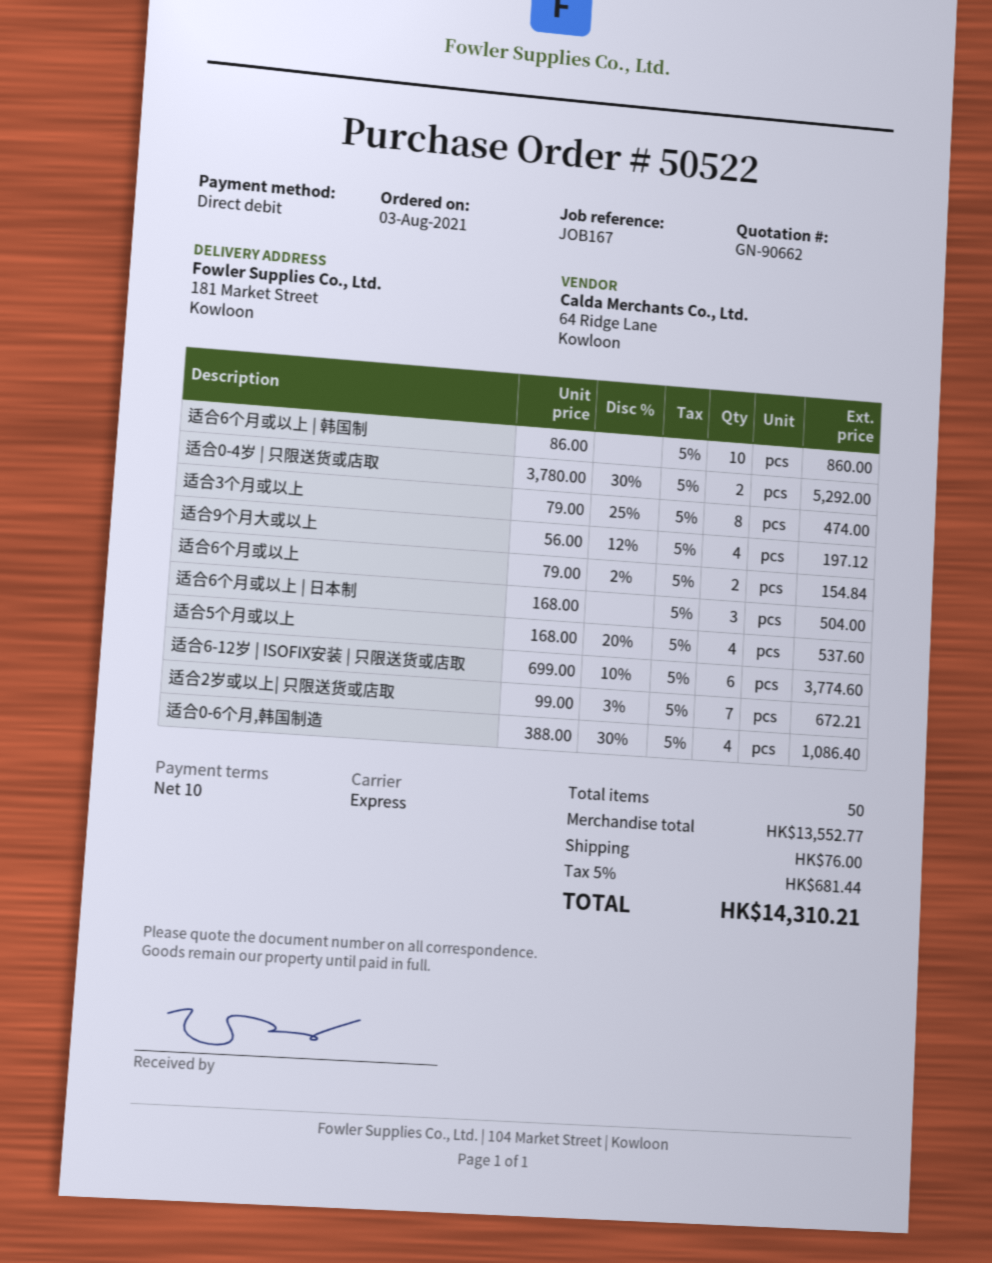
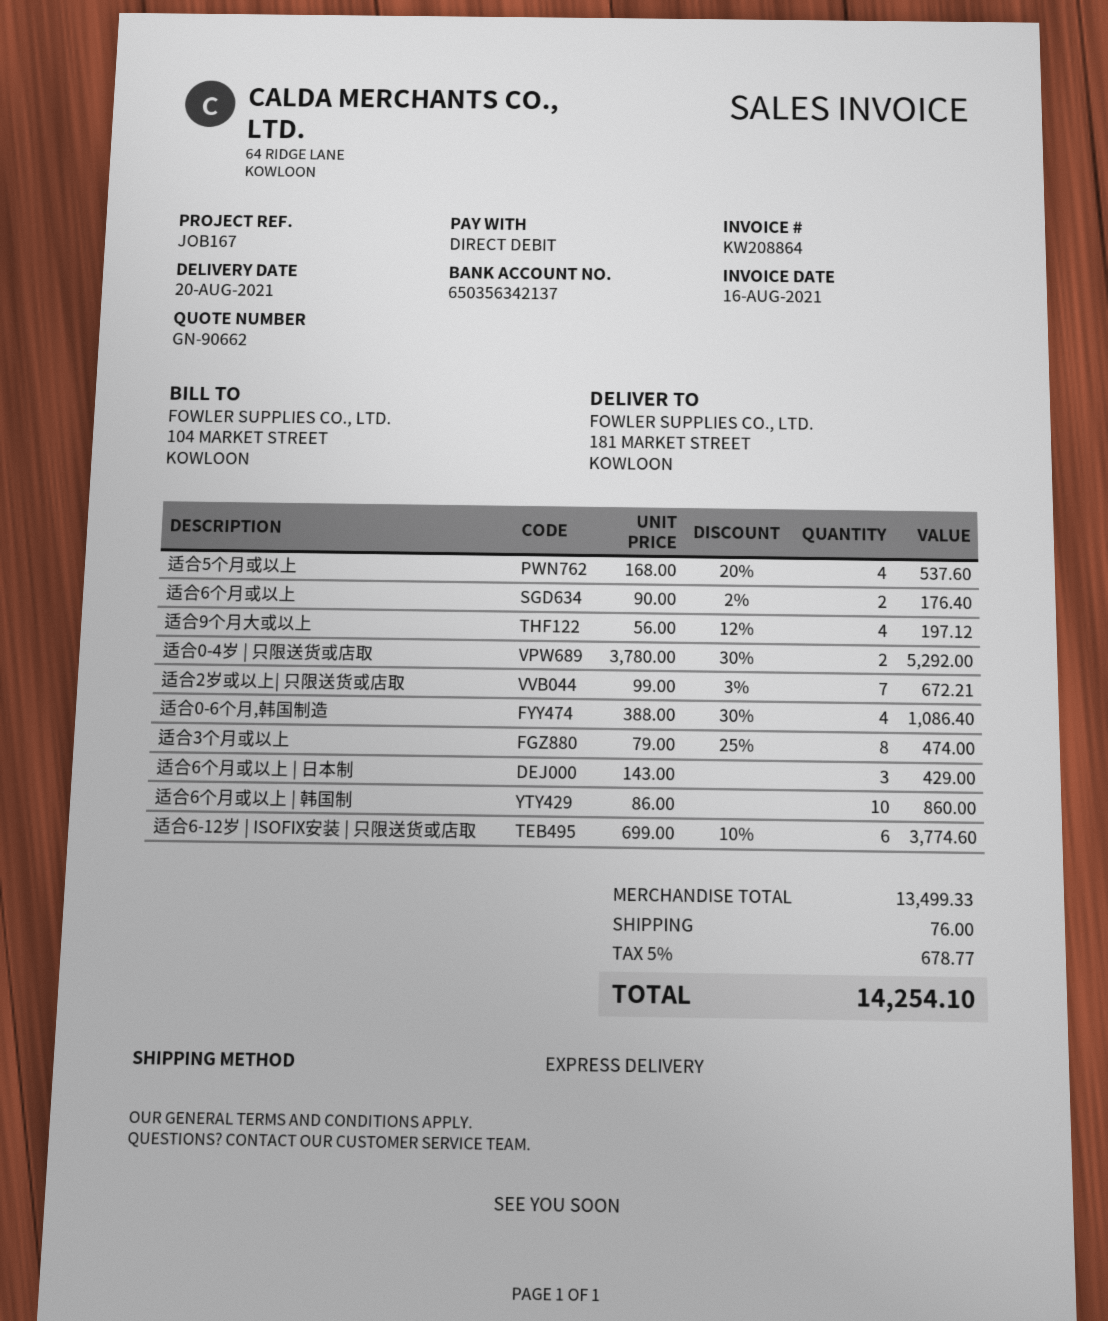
适合6个月或以上: 2 x 79.00 - 2% = 154.84 -> 2 x 90.00 - 2% = 176.40
适合6个月或以上 | 日本制: 3 x 168.00 = 504.00 -> 3 x 143.00 = 429.00
subtotal: 13552.77 -> 13499.33
tax: 5% = 681.44 -> 5% = 678.77
total: 14310.21 -> 14254.10

